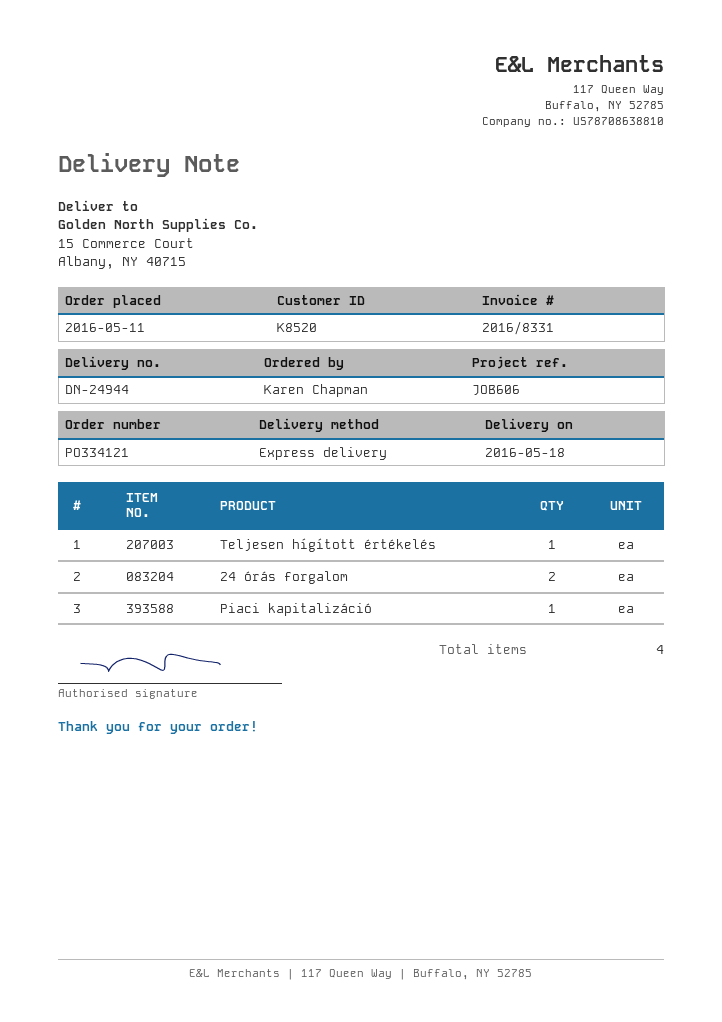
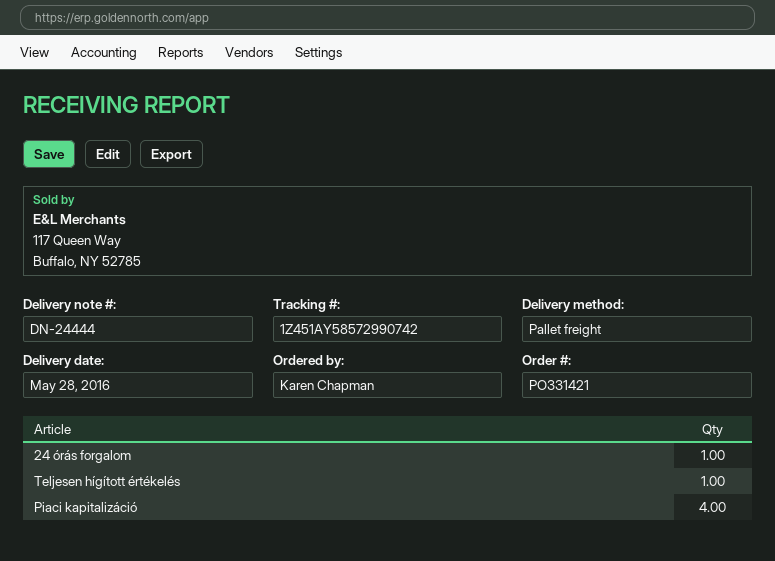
order number: PO334121 -> PO331421
delivery note number: DN-24944 -> DN-24444
delivery date: 2016-05-18 -> 2016-05-28
shipping method: express -> pallet freight
24 órás forgalom: 2 -> 1
Piaci kapitalizáció: 1 -> 4

